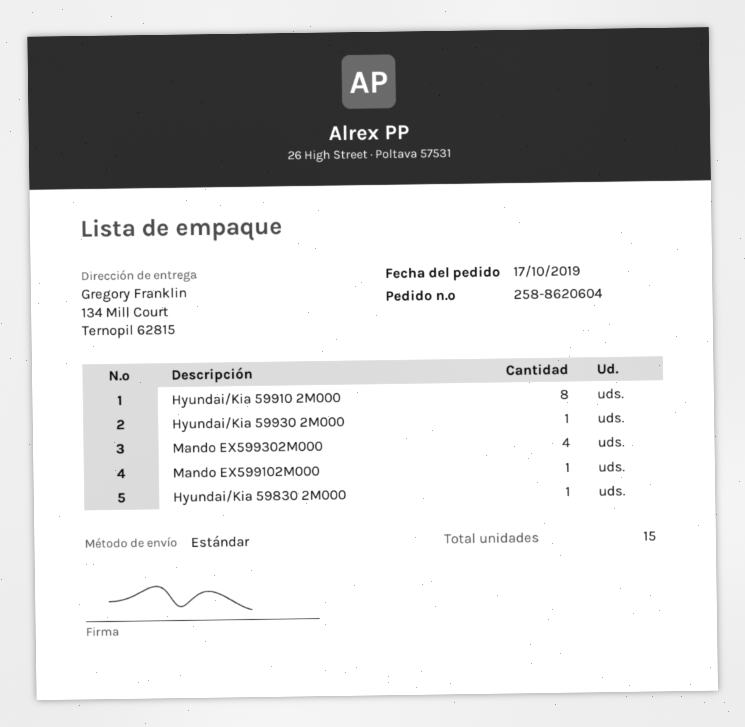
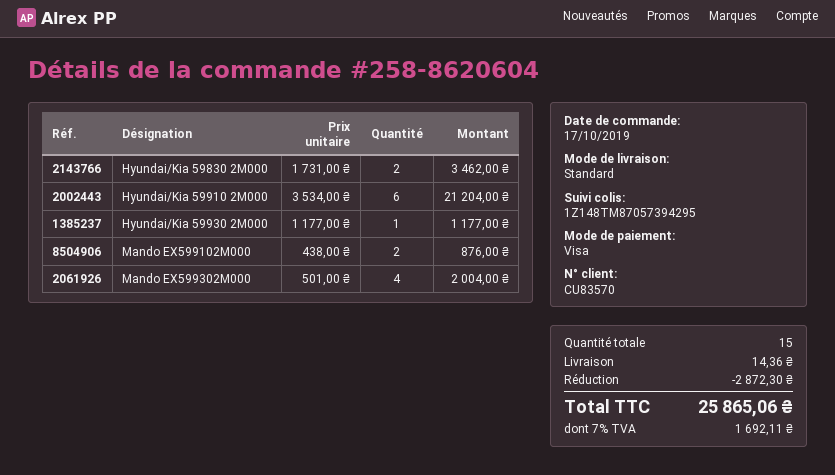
Hyundai/Kia 59910 2M000: 8 -> 6
Mando EX599102M000: 1 -> 2
Hyundai/Kia 59830 2M000: 1 -> 2

